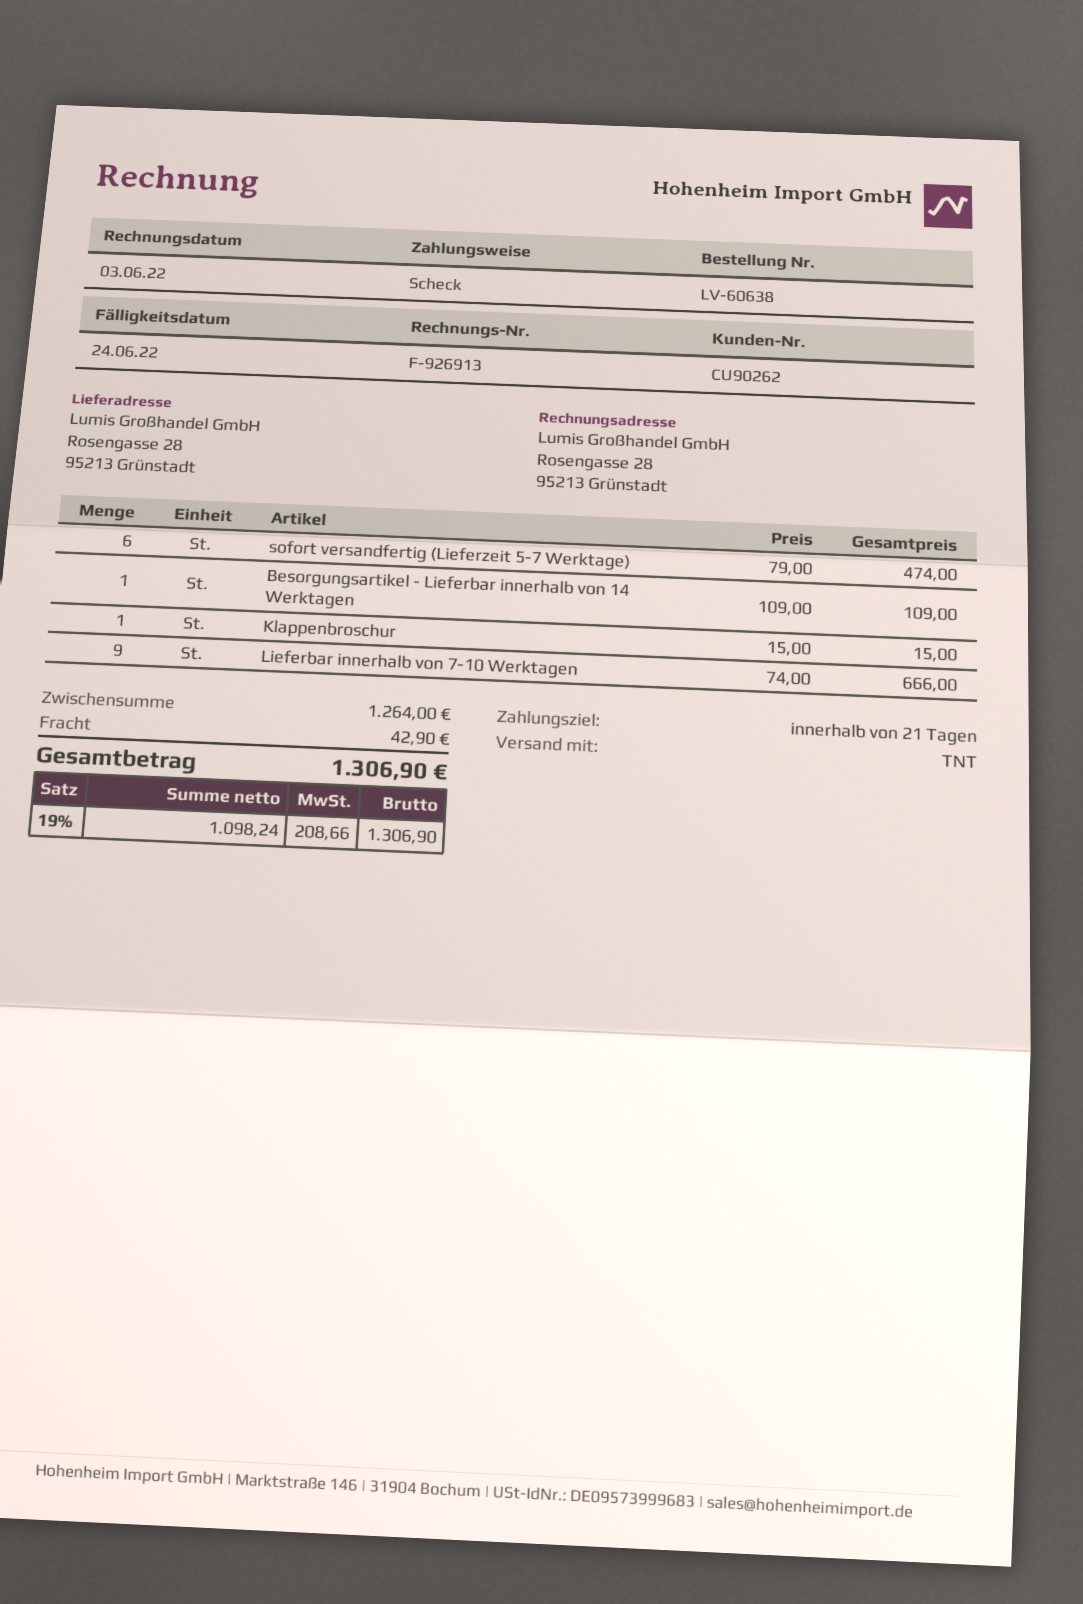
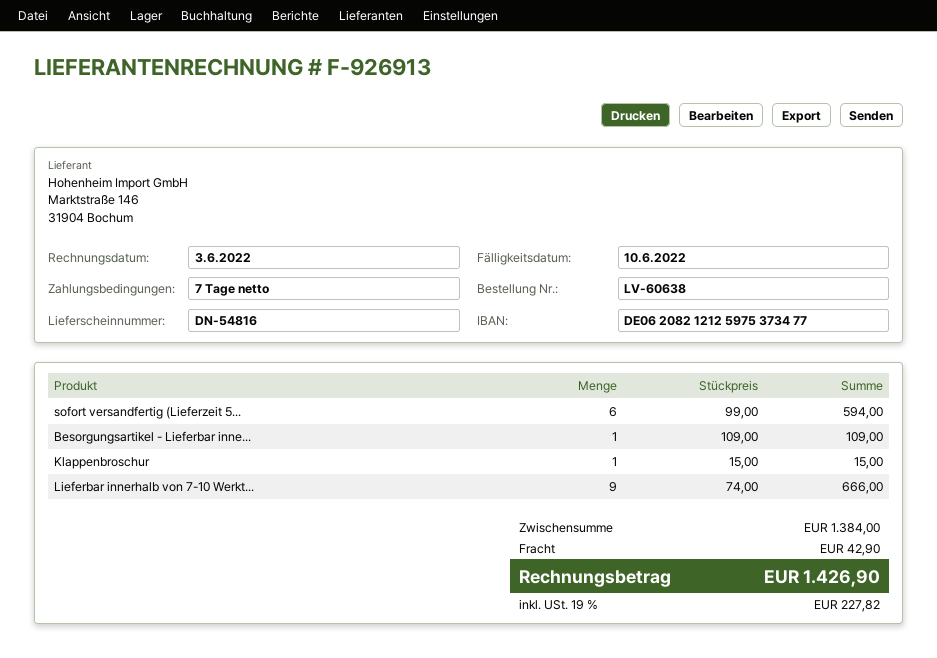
payment terms: 21 days -> 7 days
due date: 2022-06-24 -> 2022-06-10
sofort versandfertig (Lieferzeit 5-7 Werktage): 6 x 79.00 = 474.00 -> 6 x 99.00 = 594.00
subtotal: 1264.00 -> 1384.00
tax: 19% = 208.66 -> 19% = 227.82
total: 1306.90 -> 1426.90

